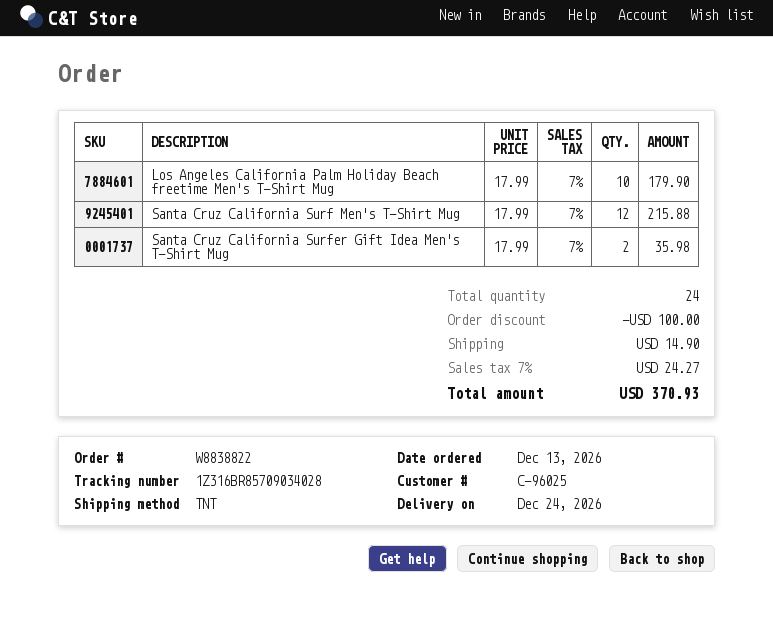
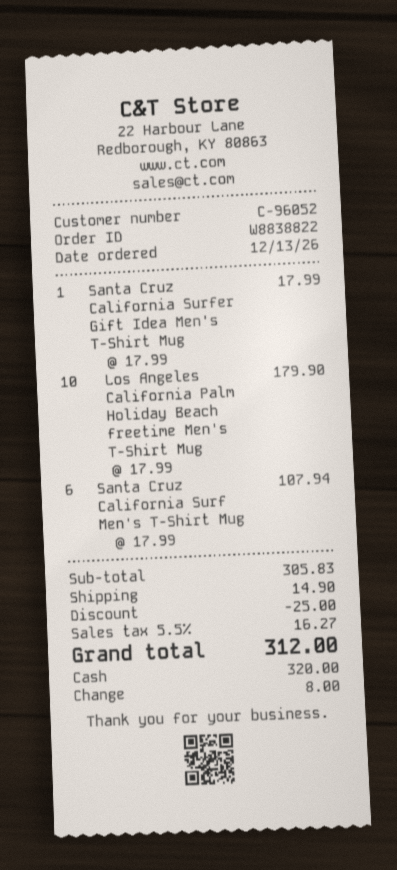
customer number: C-96025 -> C-96052
Santa Cruz California Surf Men's T-Shirt Mug: 12 x 17.99 = 215.88 -> 6 x 17.99 = 107.94
Santa Cruz California Surfer Gift Idea Men's T-Shirt Mug: 2 x 17.99 = 35.98 -> 1 x 17.99 = 17.99
discount: 100.00 -> 25.00
tax: 7% = 24.27 -> 5.5% = 16.27
total: 370.93 -> 312.00

